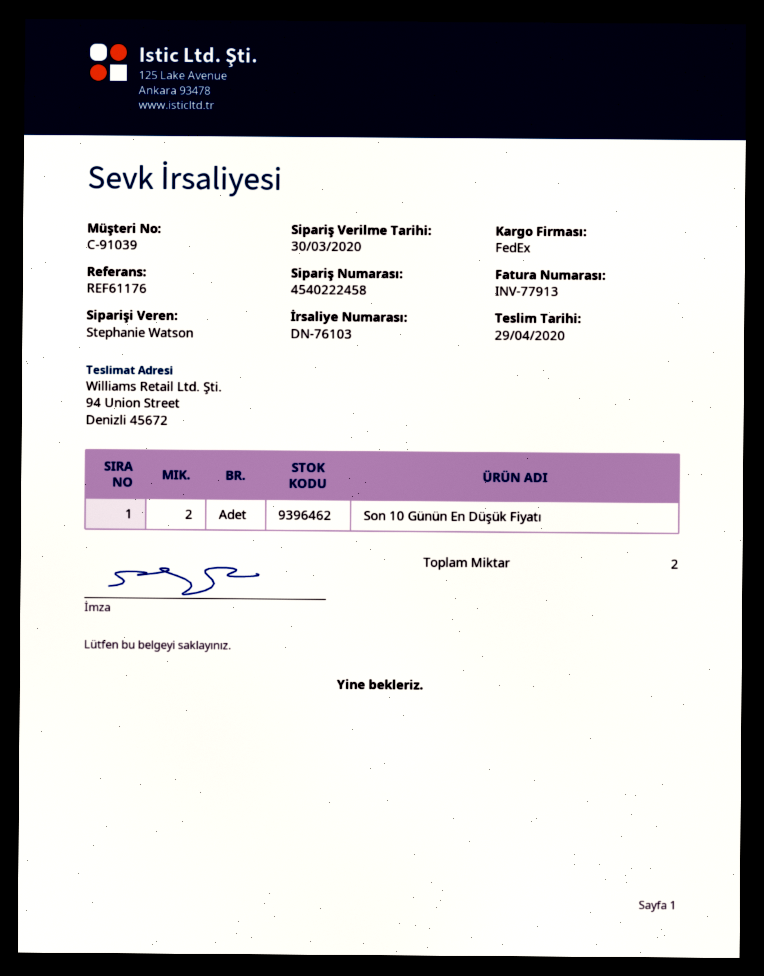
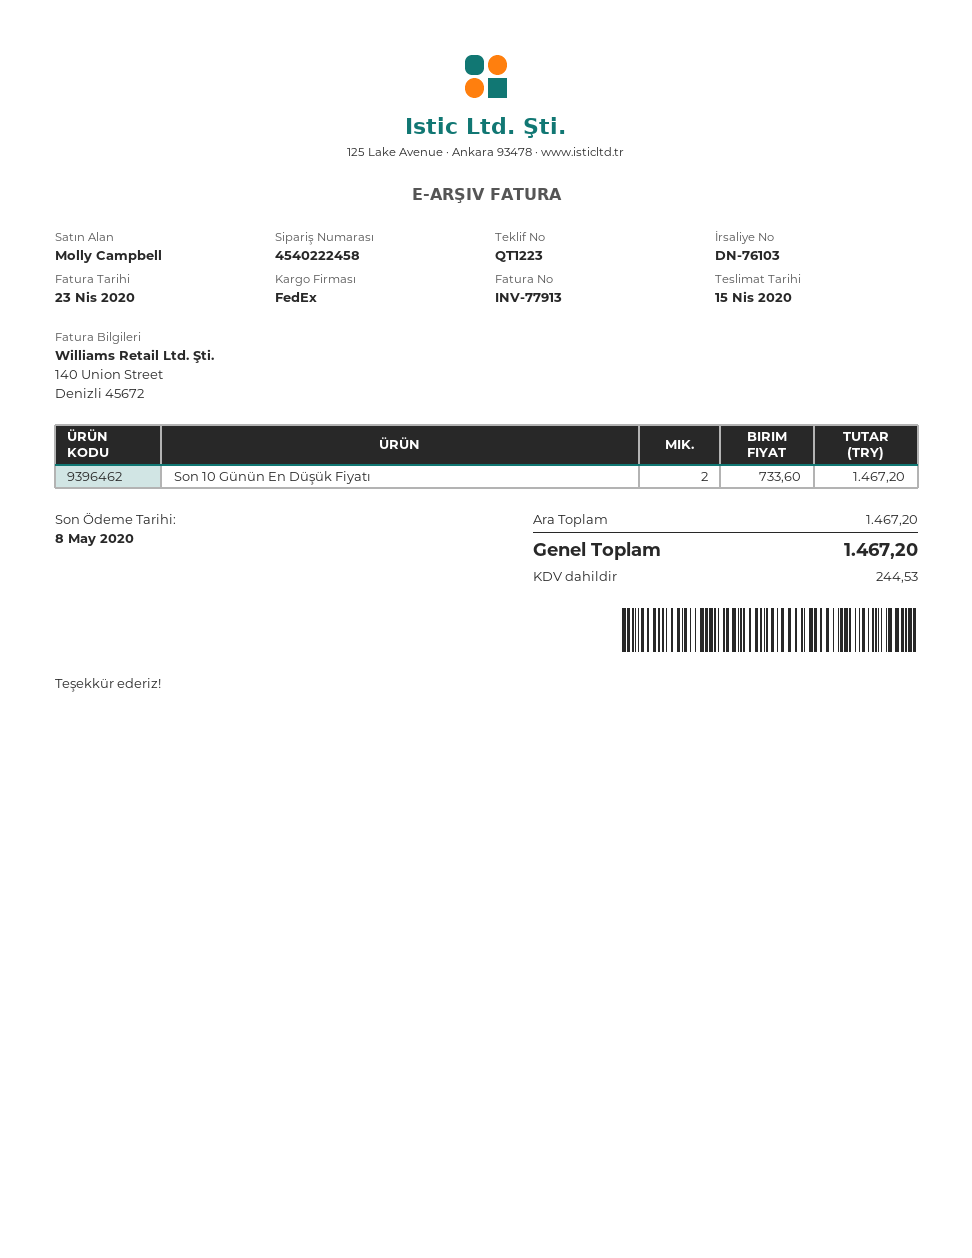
delivery date: 2020-04-29 -> 2020-04-15
ordered by: Stephanie Watson -> Molly Campbell

